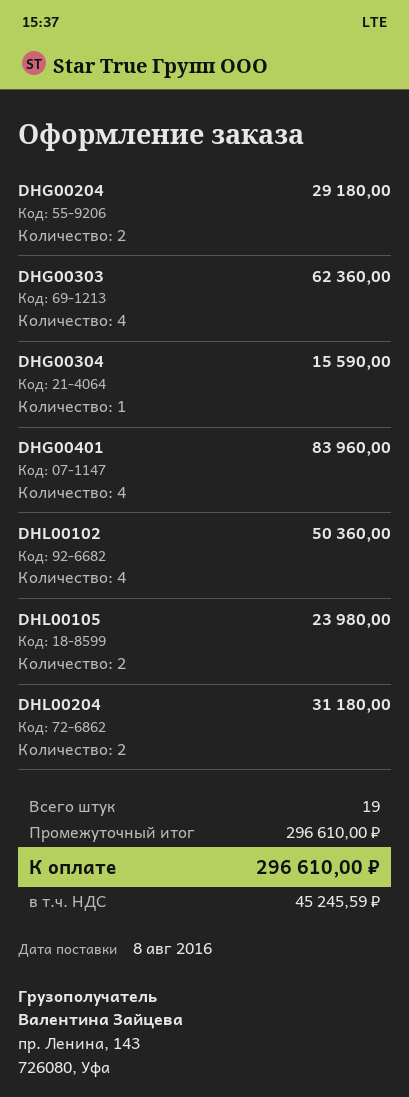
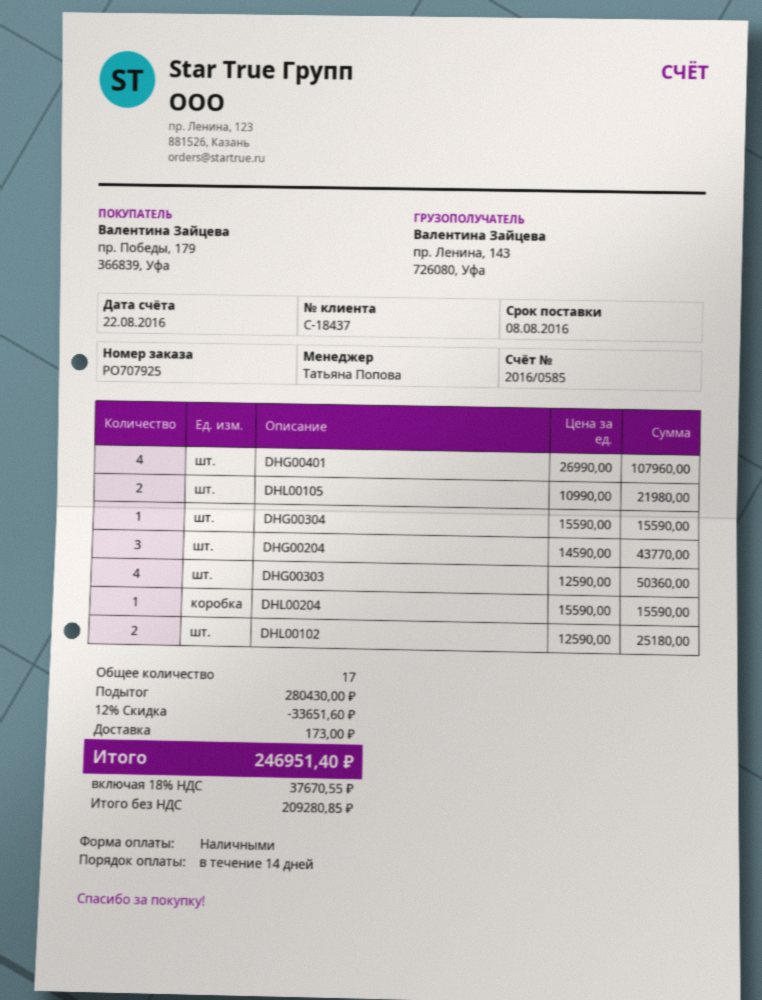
DHG00204: 2 for 29180.00 -> 3 for 43770.00
DHG00303: 4 for 62360.00 -> 4 for 50360.00
DHG00401: 4 for 83960.00 -> 4 for 107960.00
DHL00102: 4 for 50360.00 -> 2 for 25180.00
DHL00105: 2 for 23980.00 -> 2 for 21980.00
DHL00204: 2 for 31180.00 -> 1 for 15590.00
total quantity: 19 -> 17
subtotal: 296610.00 -> 280430.00
discount: none -> 12% = 33651.60
shipping: none -> 173.00
tax: 45245.59 -> 37670.55
total: 296610.00 -> 246951.40

